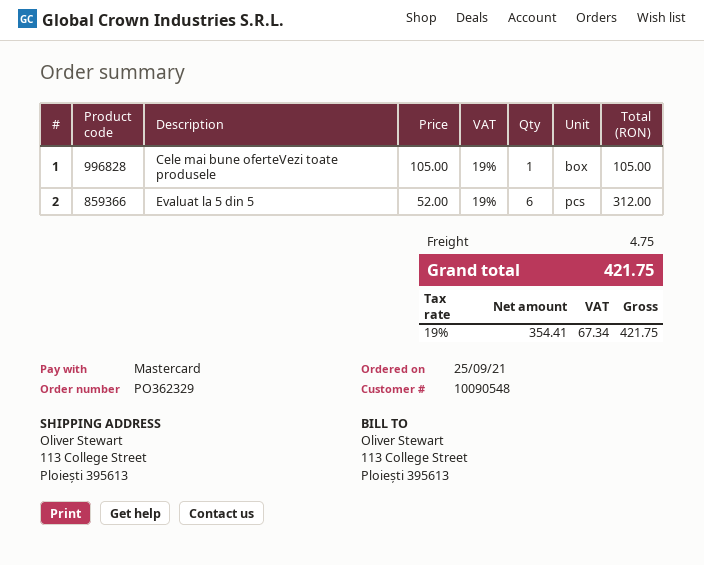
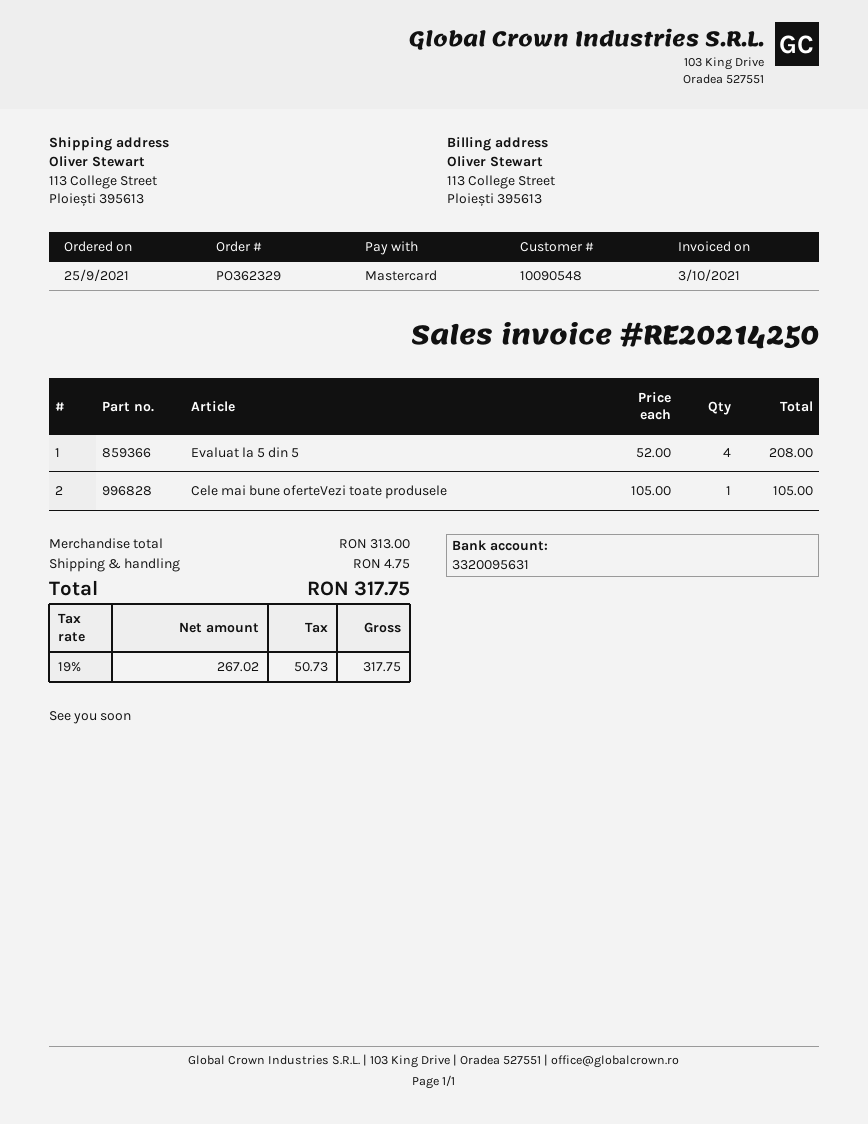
Evaluat la 5 din 5: 6 x 52.00 = 312.00 -> 4 x 52.00 = 208.00
net: 354.41 -> 267.02
tax: 19% = 67.34 -> 19% = 50.73
total: 421.75 -> 317.75

